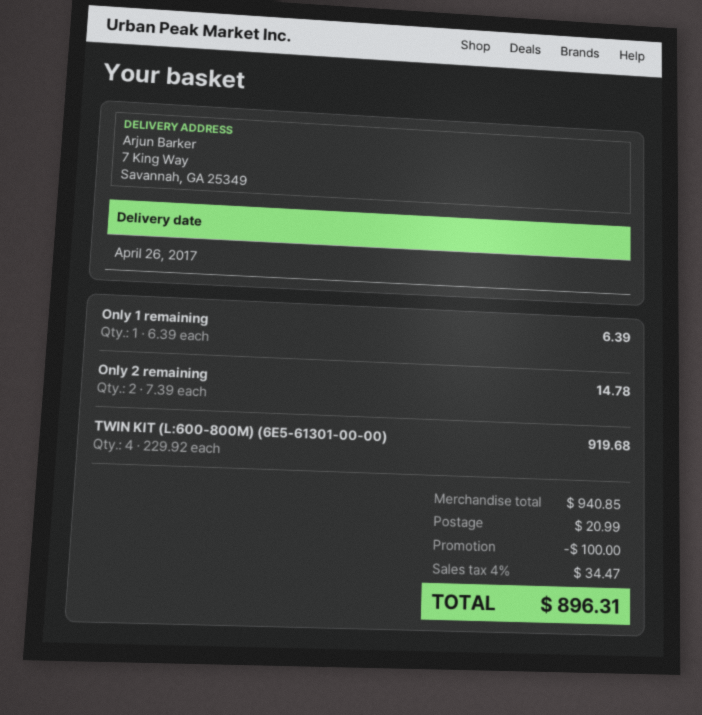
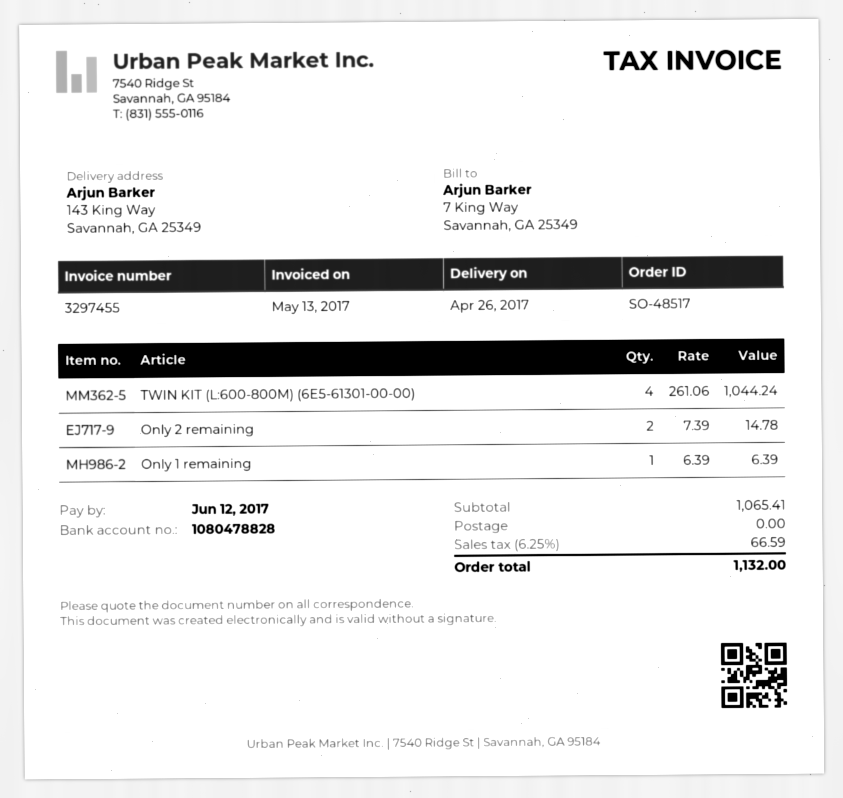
ship to: 7 King Way, Savannah, GA 25349 -> 143 King Way, Savannah, GA 25349
TWIN KIT (L:600-800M) (6E5-61301-00-00): 4 x 229.92 = 919.68 -> 4 x 261.06 = 1044.24
subtotal: 940.85 -> 1065.41
discount: 100.00 -> none
shipping: 20.99 -> 0.00
tax: 4% = 34.47 -> 6.25% = 66.59
total: 896.31 -> 1132.00

